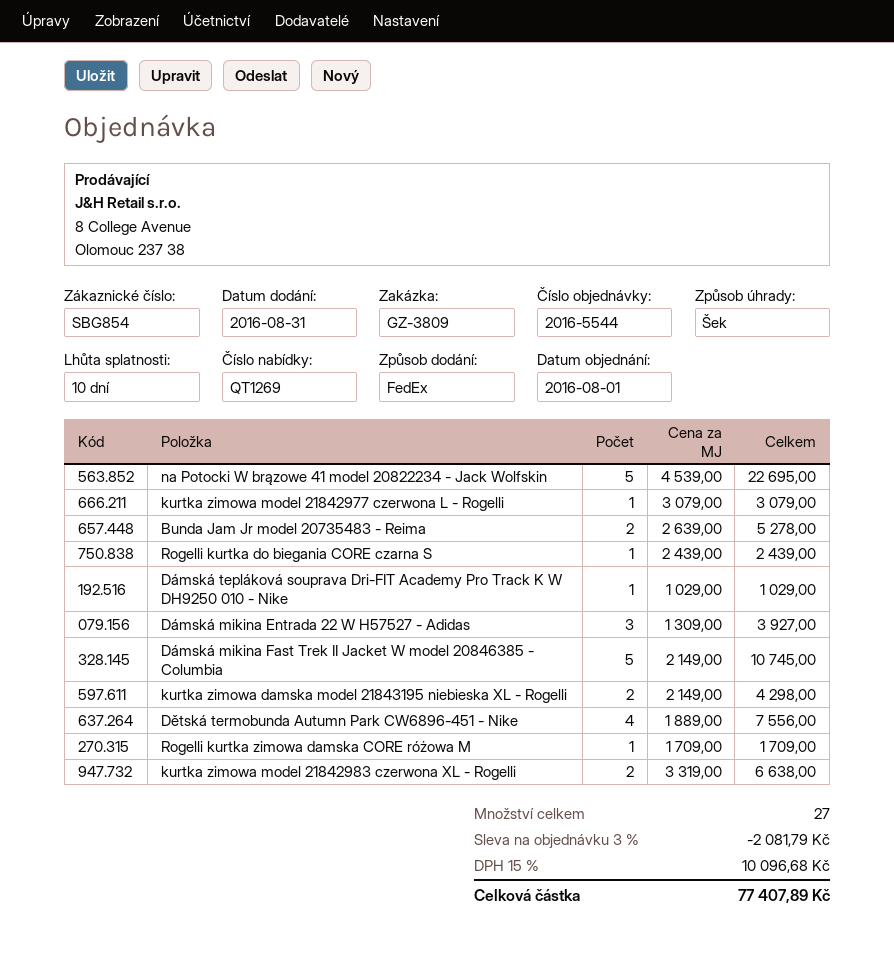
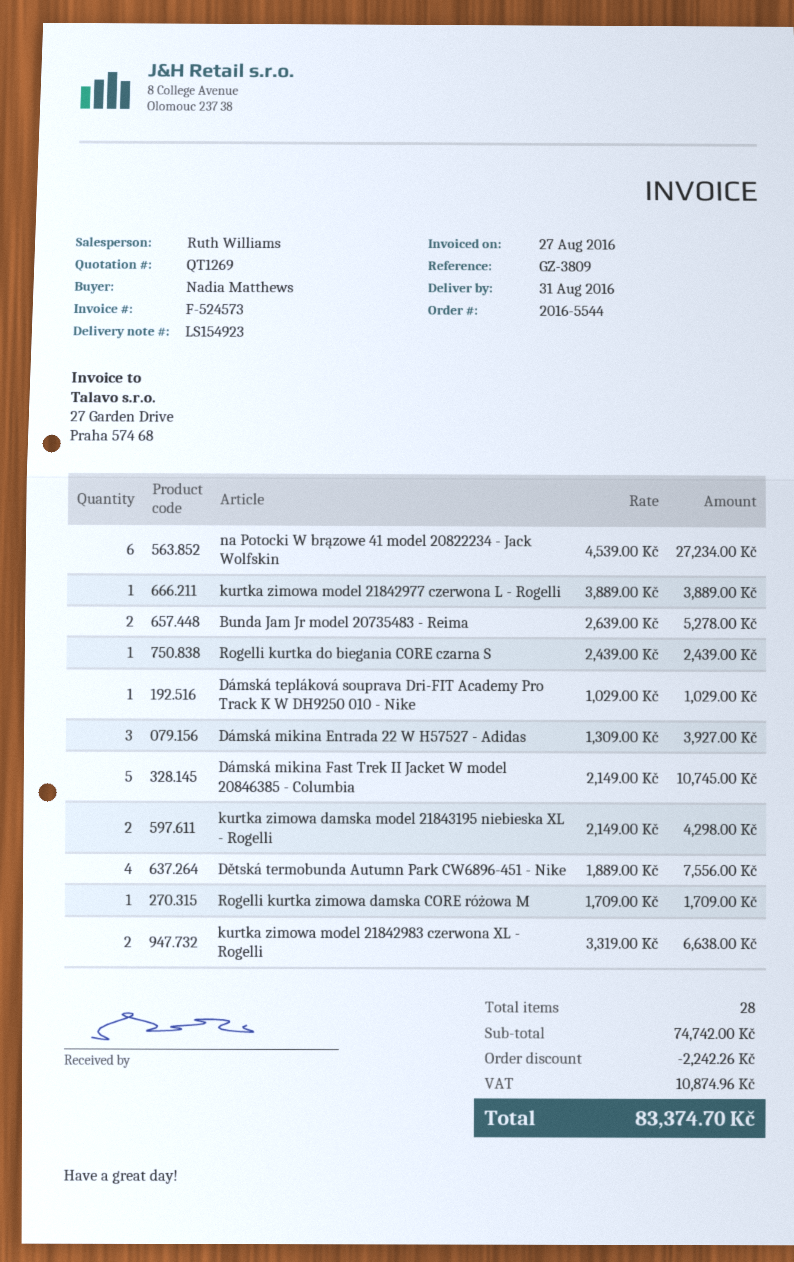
na Potocki W brązowe 41 model 20822234 - Jack Wolfskin: 5 x 4539.00 = 22695.00 -> 6 x 4539.00 = 27234.00
kurtka zimowa model 21842977 czerwona L - Rogelli: 1 x 3079.00 = 3079.00 -> 1 x 3889.00 = 3889.00
total quantity: 27 -> 28
discount: 2081.79 -> 2242.26
tax: 10096.68 -> 10874.96
total: 77407.89 -> 83374.70

